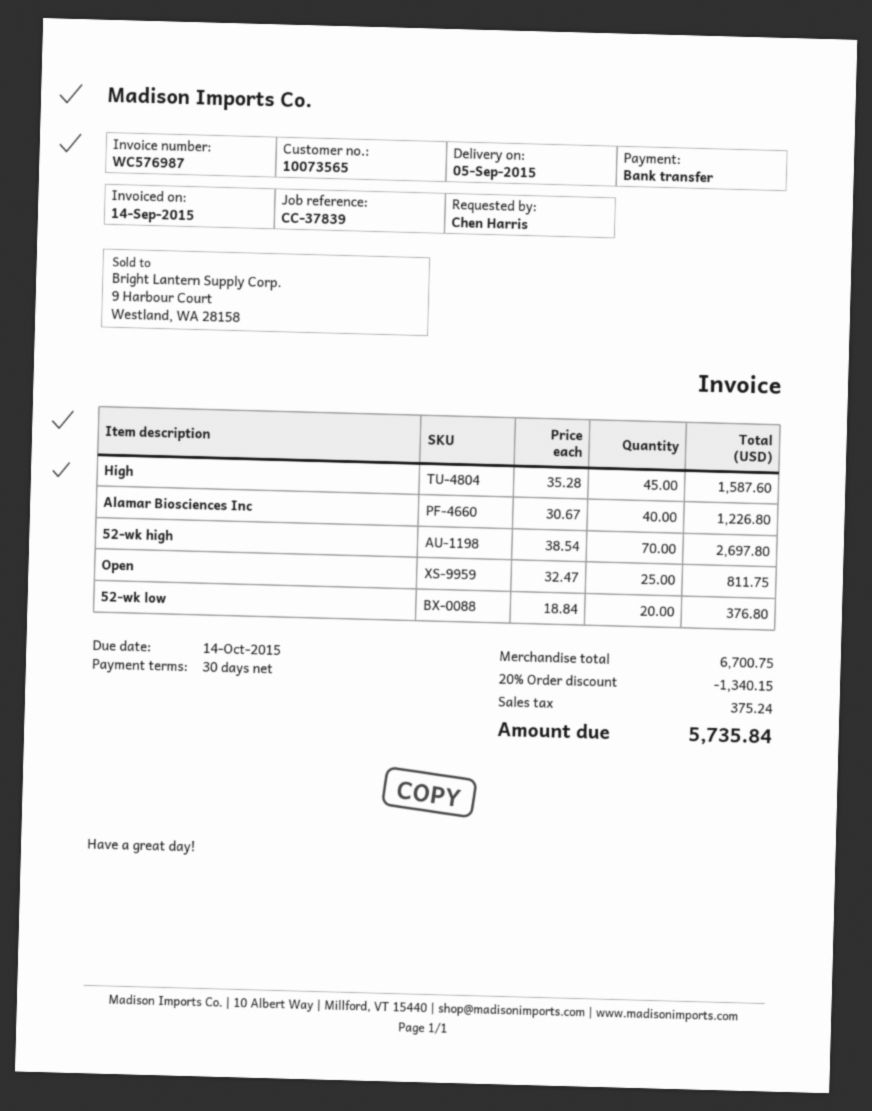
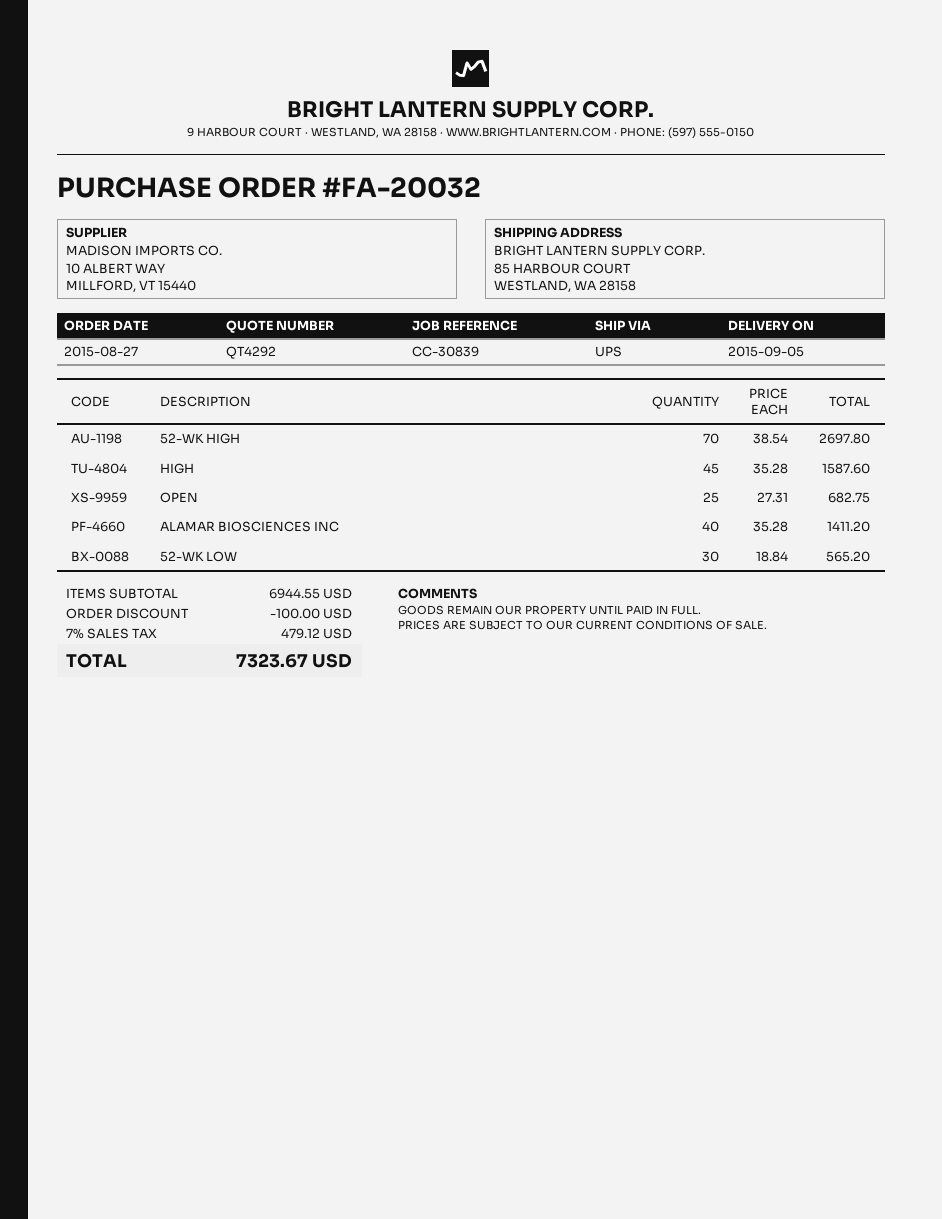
reference: CC-37839 -> CC-30839
Alamar Biosciences Inc: 40 x 30.67 = 1226.80 -> 40 x 35.28 = 1411.20
Open: 25 x 32.47 = 811.75 -> 25 x 27.31 = 682.75
52-wk low: 20 x 18.84 = 376.80 -> 30 x 18.84 = 565.20
subtotal: 6700.75 -> 6944.55
discount: 1340.15 -> 100.00
tax: 375.24 -> 479.12
total: 5735.84 -> 7323.67

